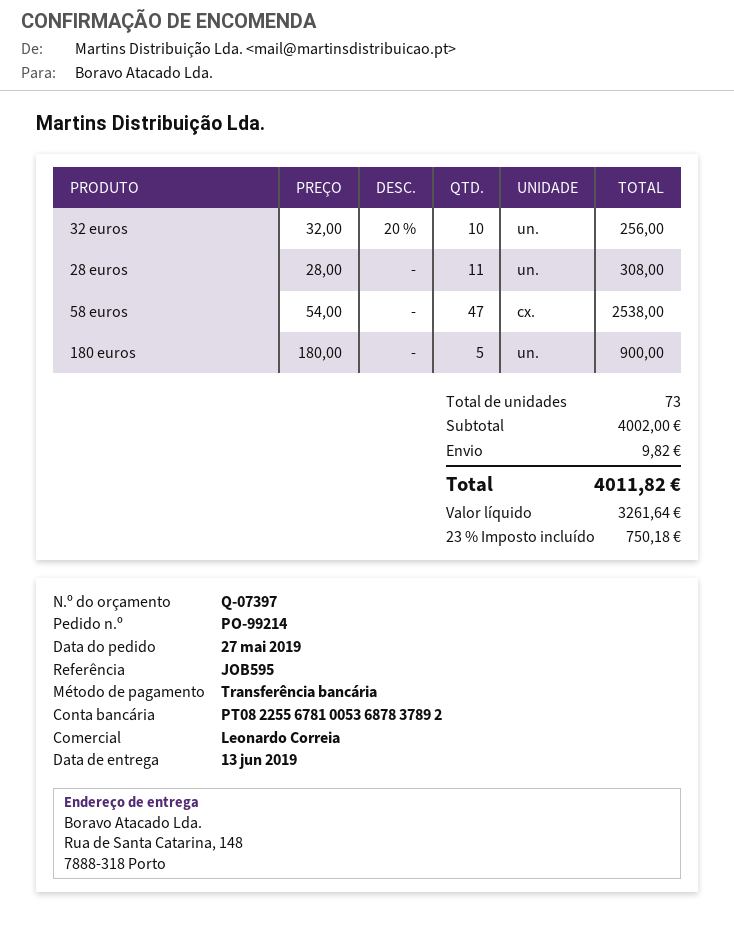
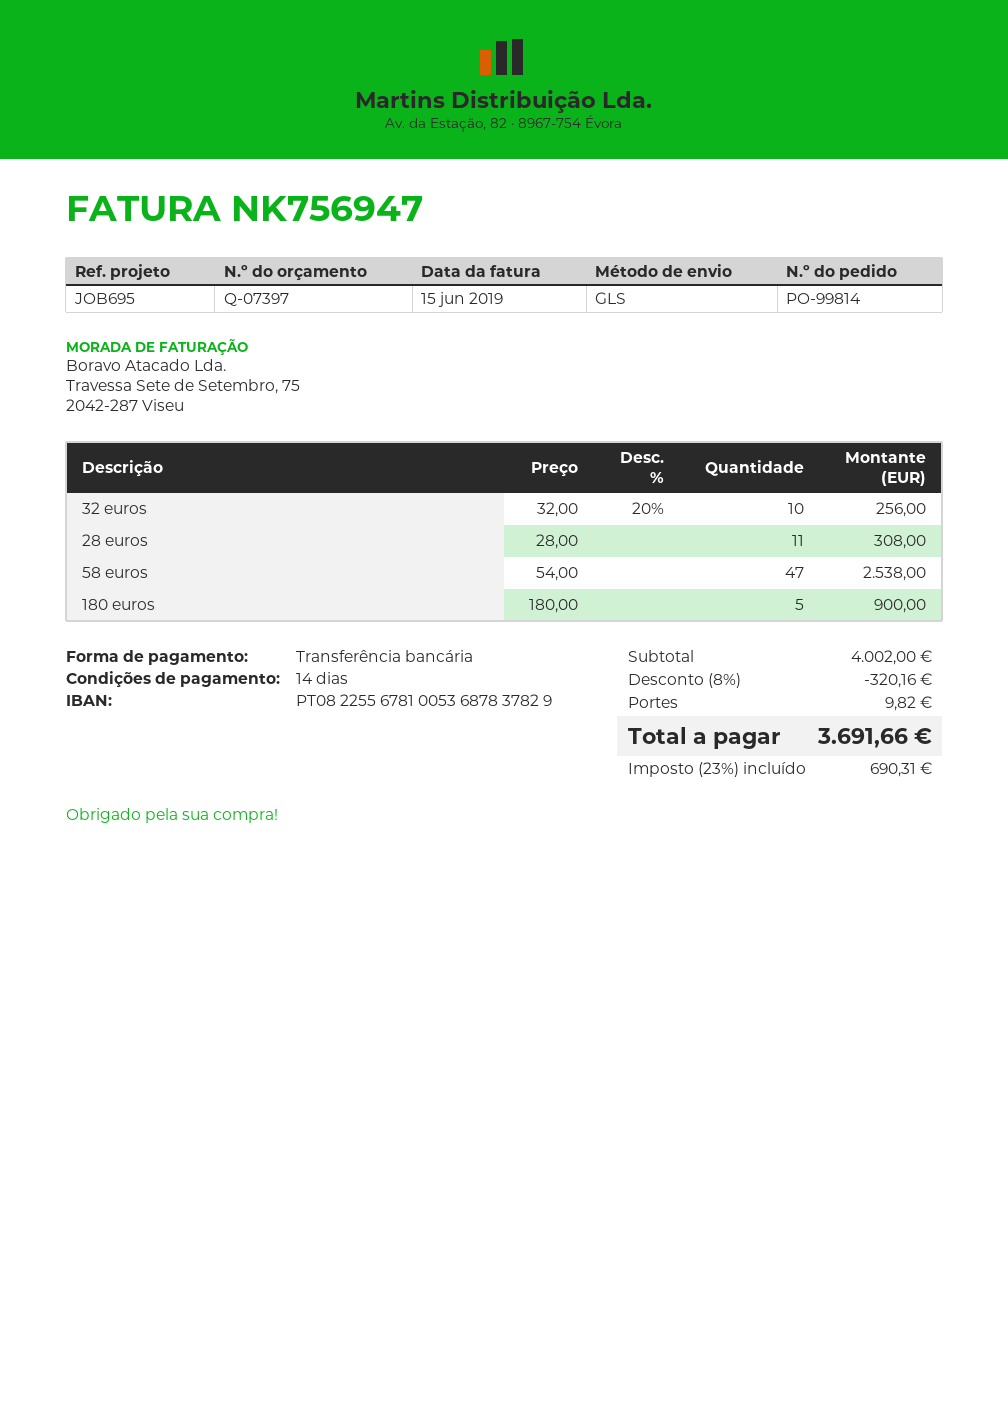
order number: PO-99214 -> PO-99814
reference: JOB595 -> JOB695
bank account: PT08225567810053687837892 -> PT08225567810053687837829
discount: none -> 8% = 320.16
tax: 23% = 750.18 -> 23% = 690.31
total: 4011.82 -> 3691.66

